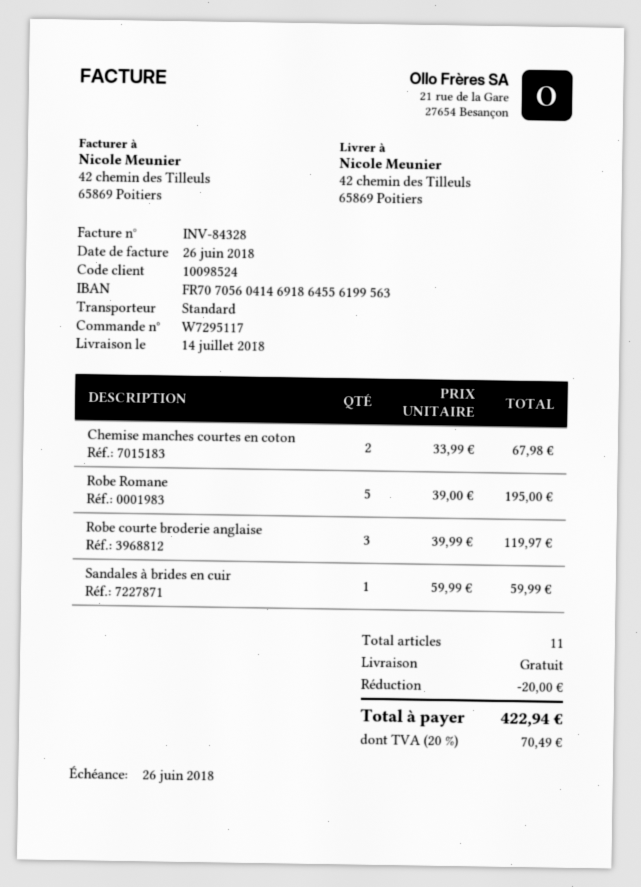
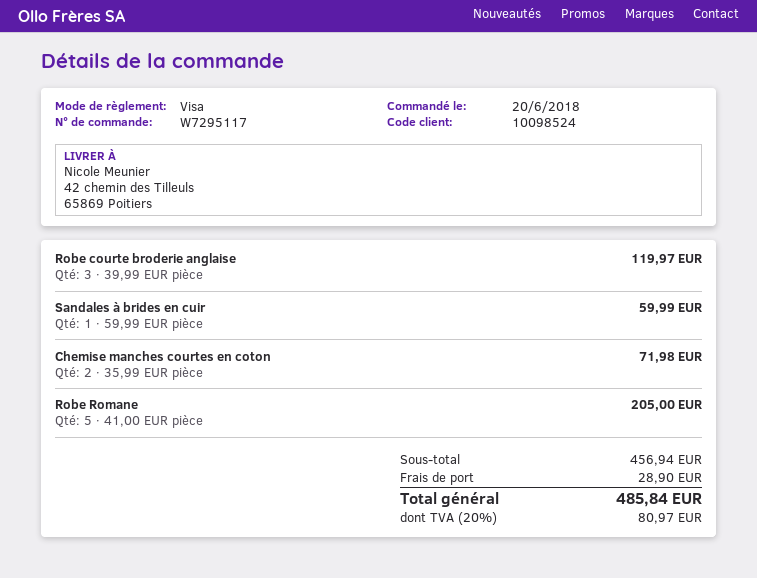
Chemise manches courtes en coton: 2 x 33.99 = 67.98 -> 2 x 35.99 = 71.98
Robe Romane: 5 x 39.00 = 195.00 -> 5 x 41.00 = 205.00
discount: 20.00 -> none
shipping: 0.00 -> 28.90
tax: 20% = 70.49 -> 20% = 80.97
total: 422.94 -> 485.84

